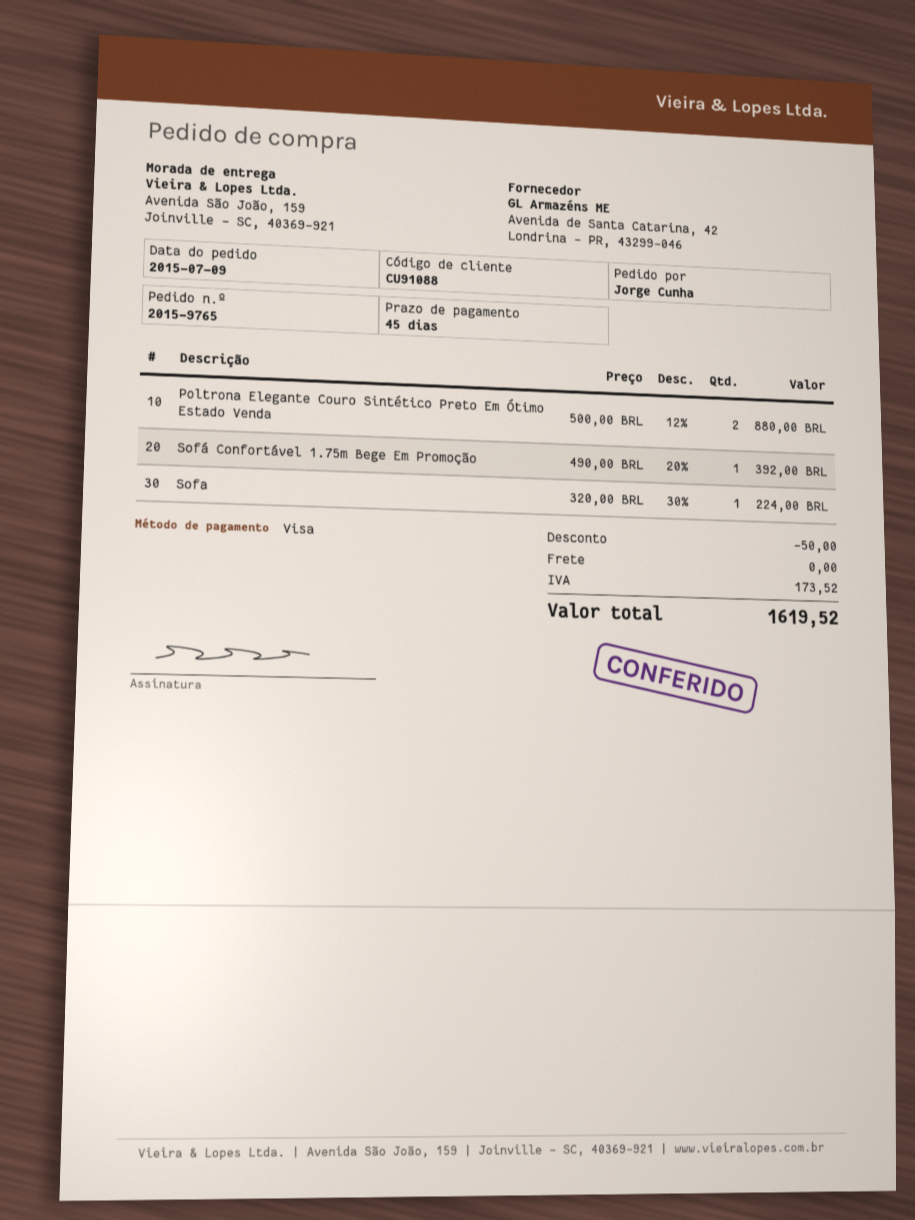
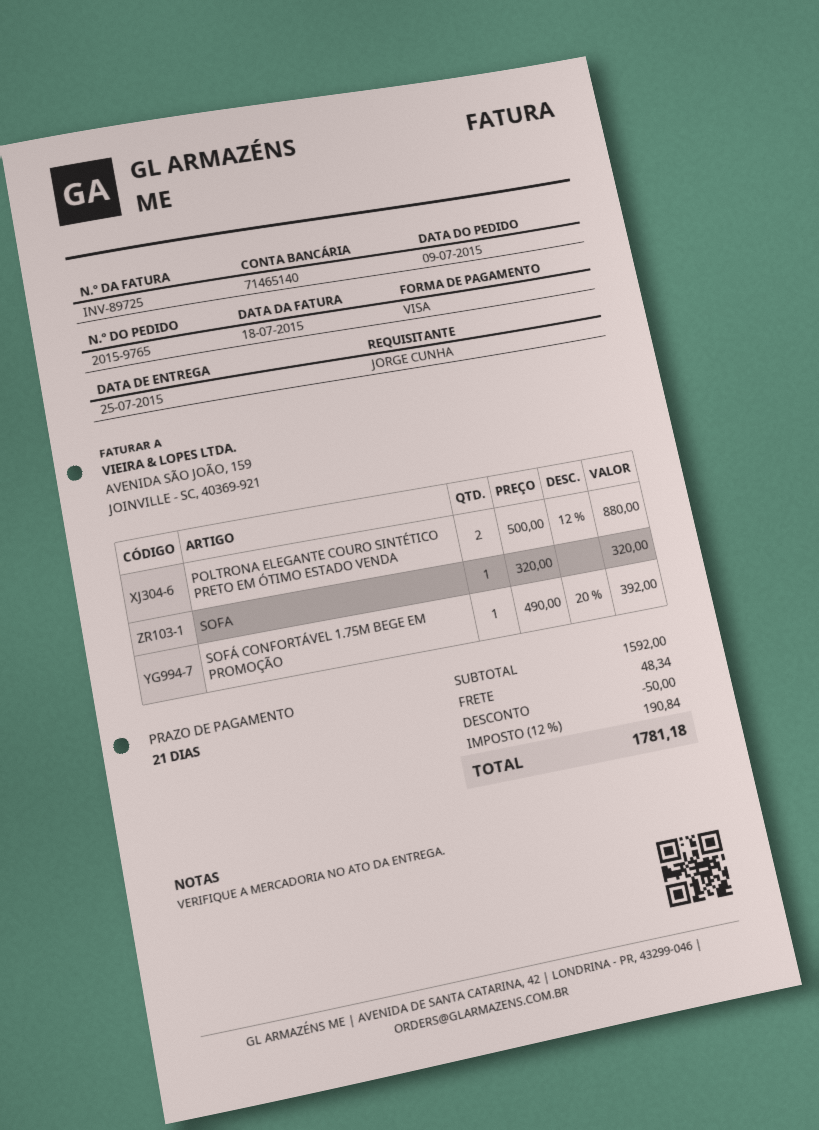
payment terms: 45 days -> 21 days
Sofa: 1 x 320.00 - 30% = 224.00 -> 1 x 320.00 = 320.00
shipping: 0.00 -> 48.34
tax: 173.52 -> 190.84
total: 1619.52 -> 1781.18

